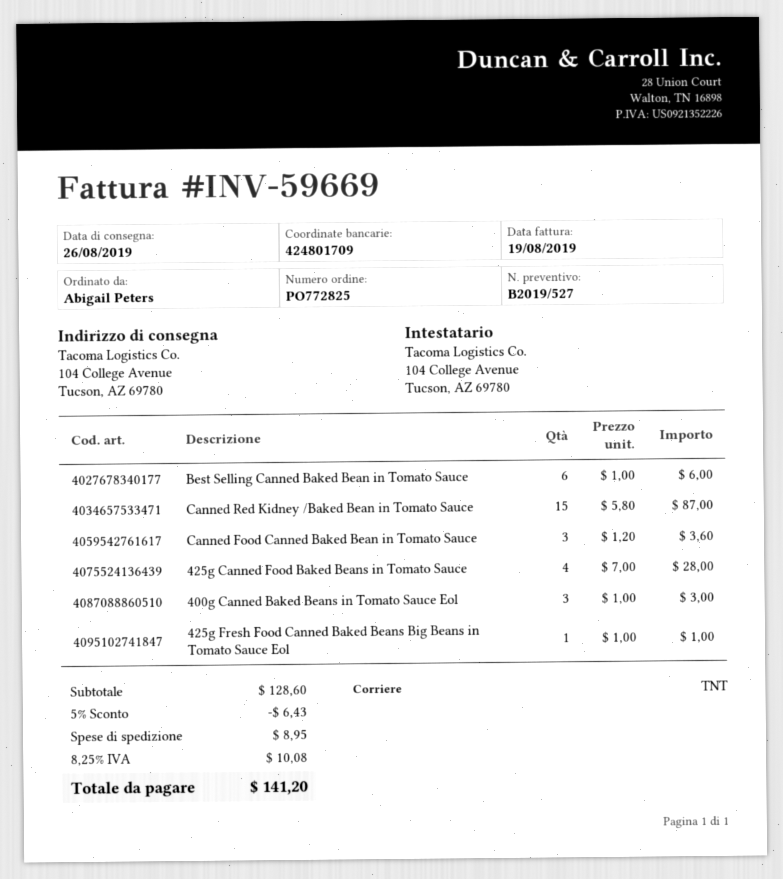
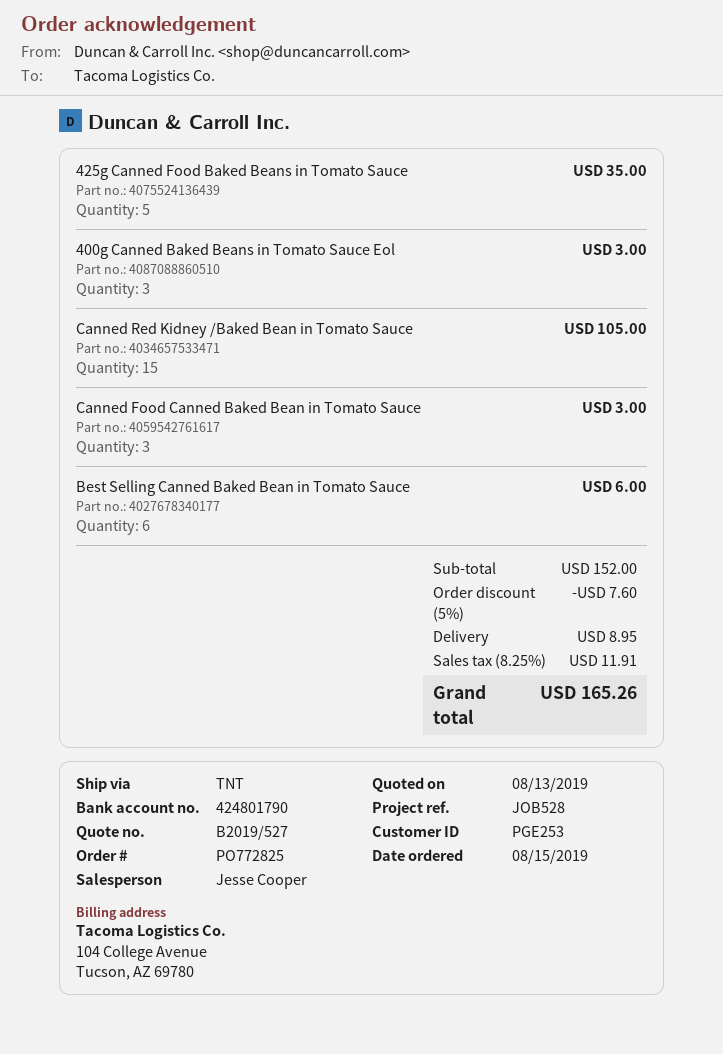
bank account: 424801709 -> 424801790
Canned Red Kidney /Baked Bean in Tomato Sauce: 15 for 87.00 -> 15 for 105.00
Canned Food Canned Baked Bean in Tomato Sauce: 3 for 3.60 -> 3 for 3.00
425g Canned Food Baked Beans in Tomato Sauce: 4 for 28.00 -> 5 for 35.00
425g Fresh Food Canned Baked Beans Big Beans in Tomato Sauce Eol: 1 for 1.00 -> none
subtotal: 128.60 -> 152.00
discount: 5% = 6.43 -> 5% = 7.60
tax: 8.25% = 10.08 -> 8.25% = 11.91
total: 141.20 -> 165.26

